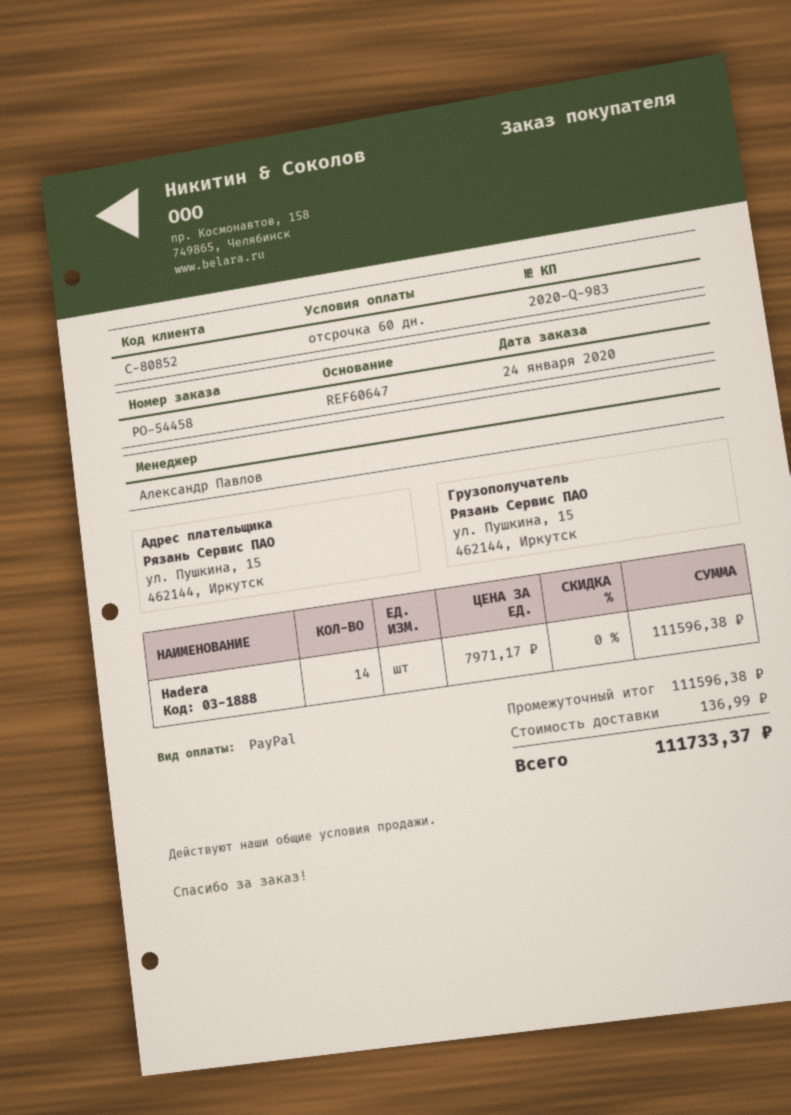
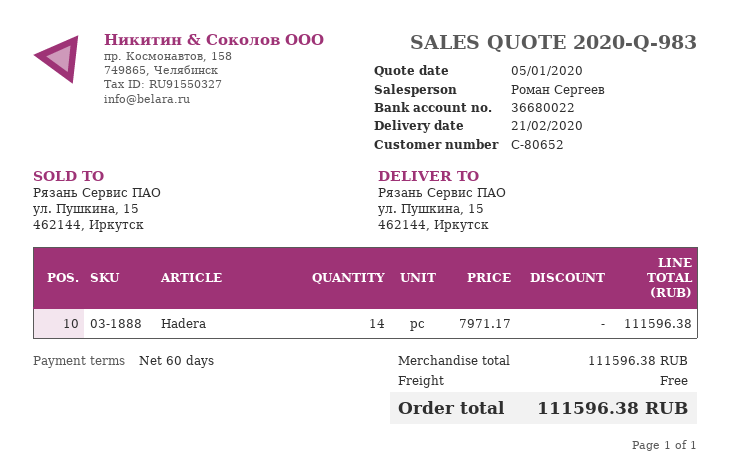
customer number: C-80852 -> C-80652
sales rep: Александр Павлов -> Роман Сергеев
shipping: 136.99 -> 0.00
total: 111733.37 -> 111596.38

